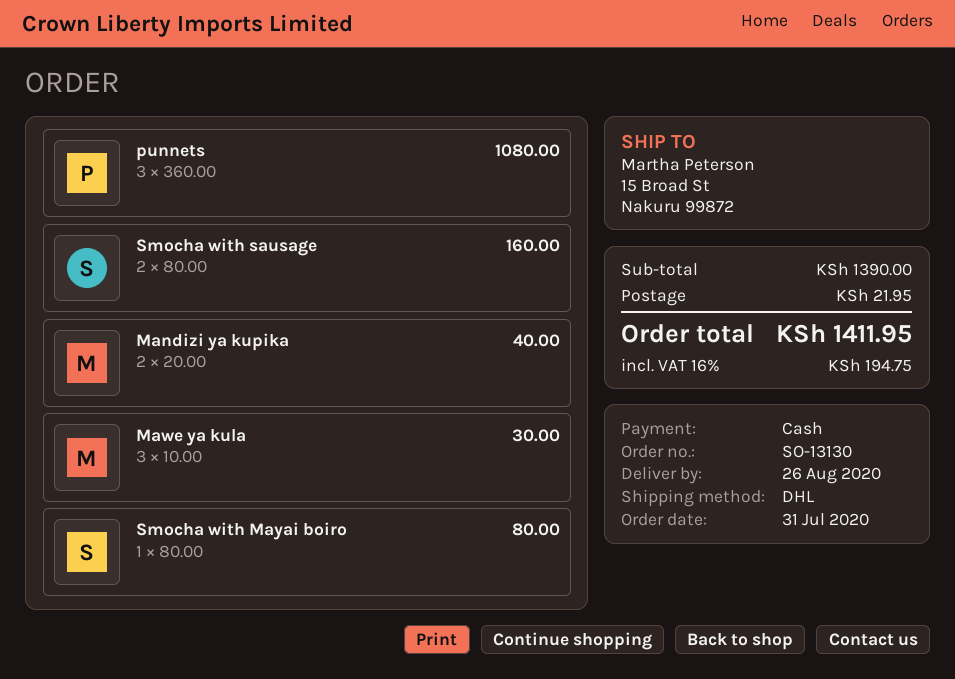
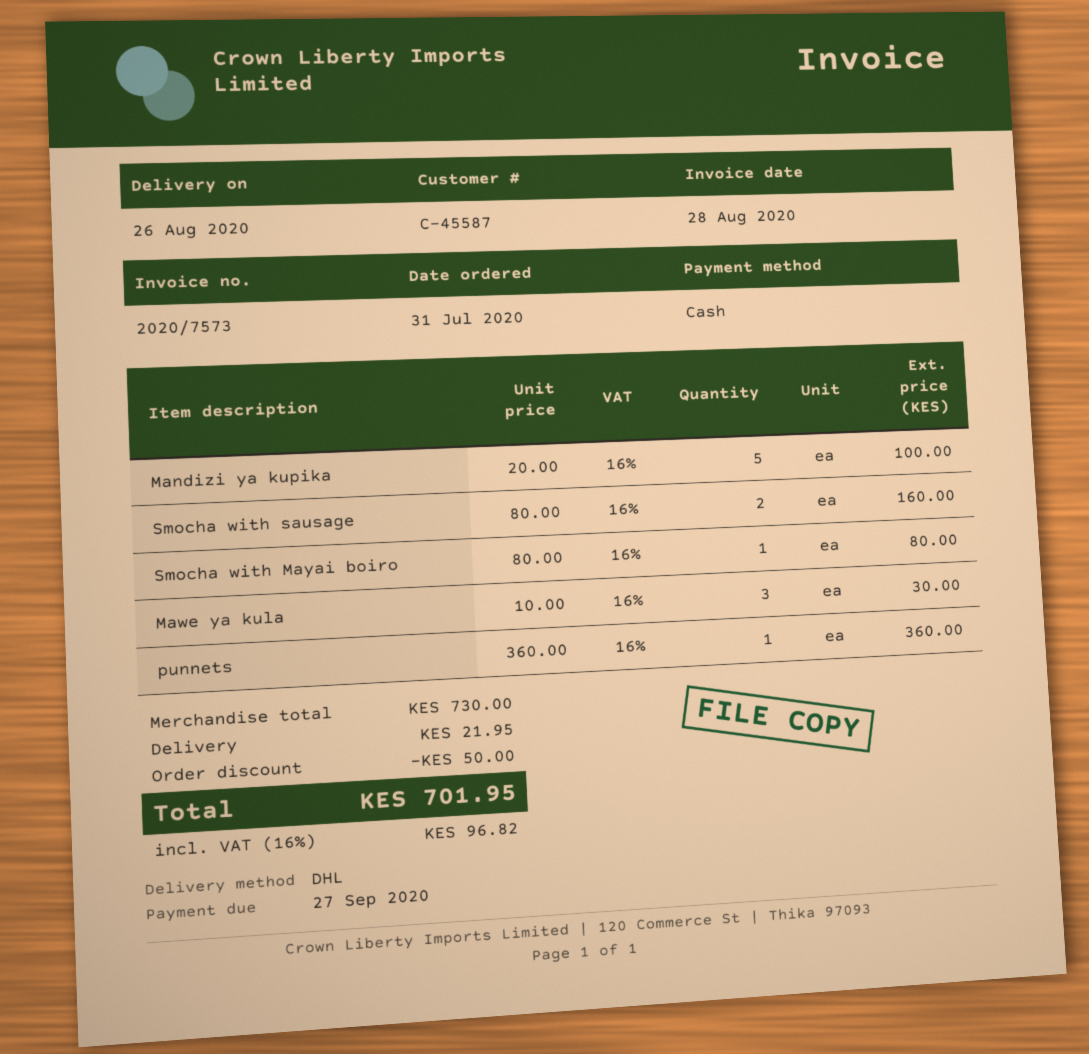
punnets: 3 x 360.00 = 1080.00 -> 1 x 360.00 = 360.00
Mandizi ya kupika: 2 x 20.00 = 40.00 -> 5 x 20.00 = 100.00
subtotal: 1390.00 -> 730.00
discount: none -> 50.00
tax: 16% = 194.75 -> 16% = 96.82
total: 1411.95 -> 701.95

